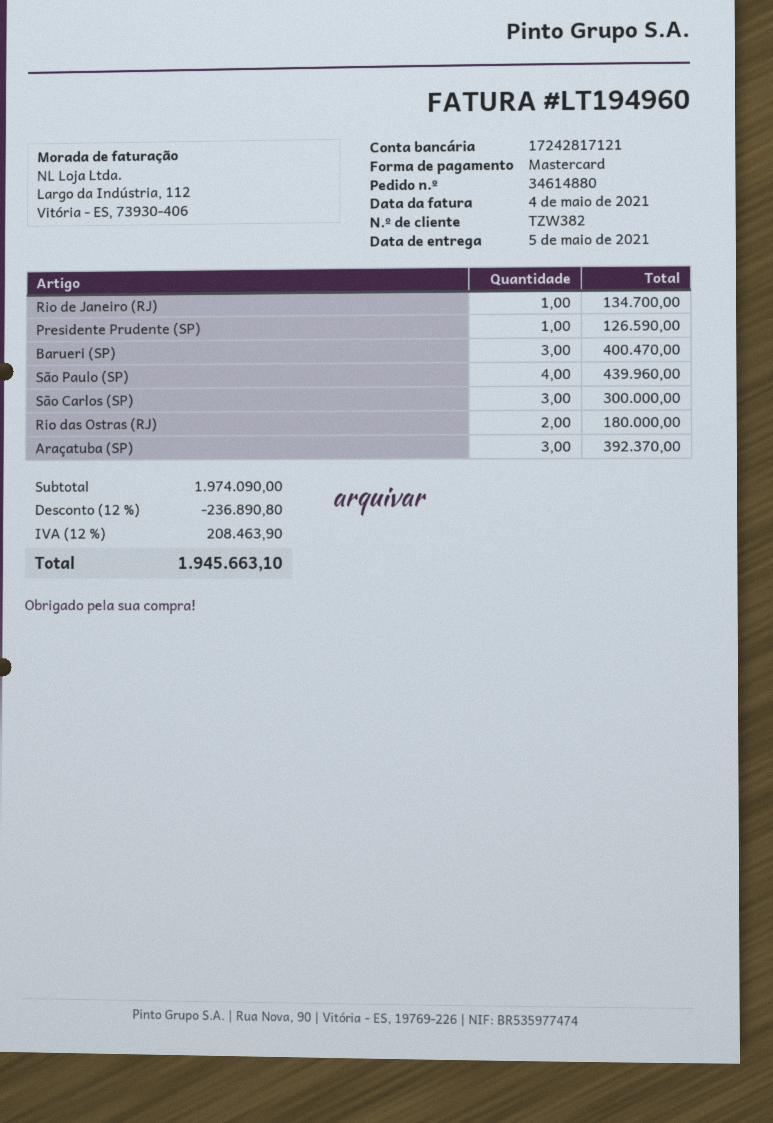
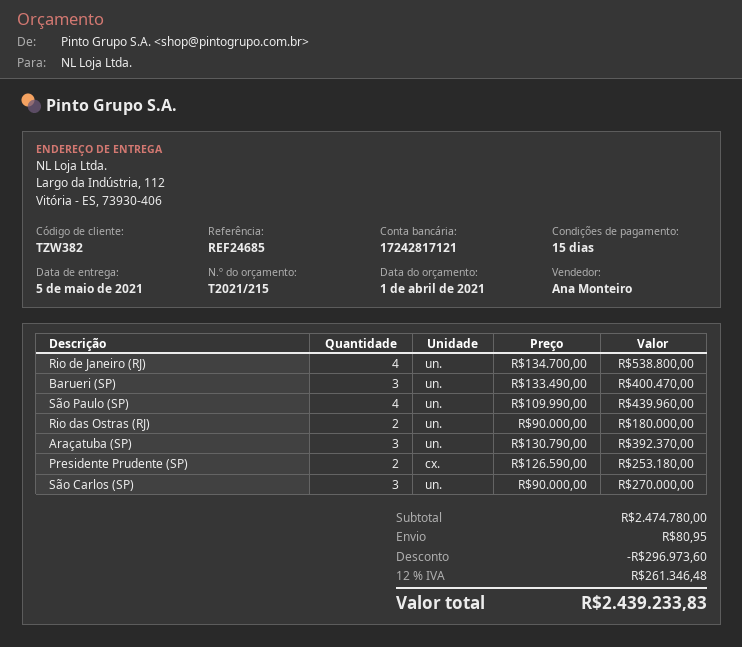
Rio de Janeiro (RJ): 1 for 134700.00 -> 4 for 538800.00
Presidente Prudente (SP): 1 for 126590.00 -> 2 for 253180.00
São Carlos (SP): 3 for 300000.00 -> 3 for 270000.00
subtotal: 1974090.00 -> 2474780.00
discount: 236890.80 -> 296973.60
shipping: none -> 80.95
tax: 12% = 208463.90 -> 12% = 261346.48
total: 1945663.10 -> 2439233.83

